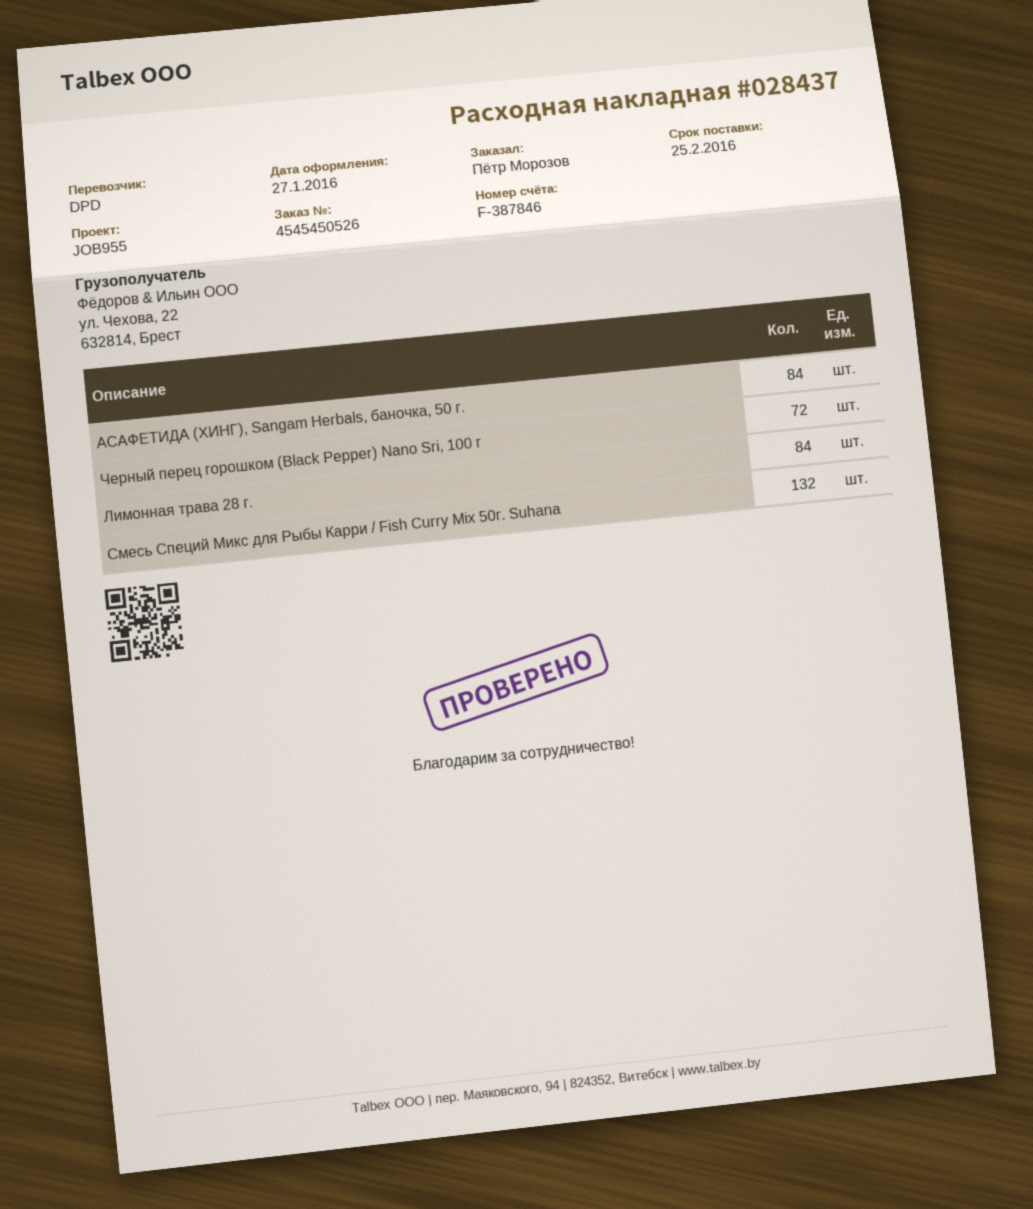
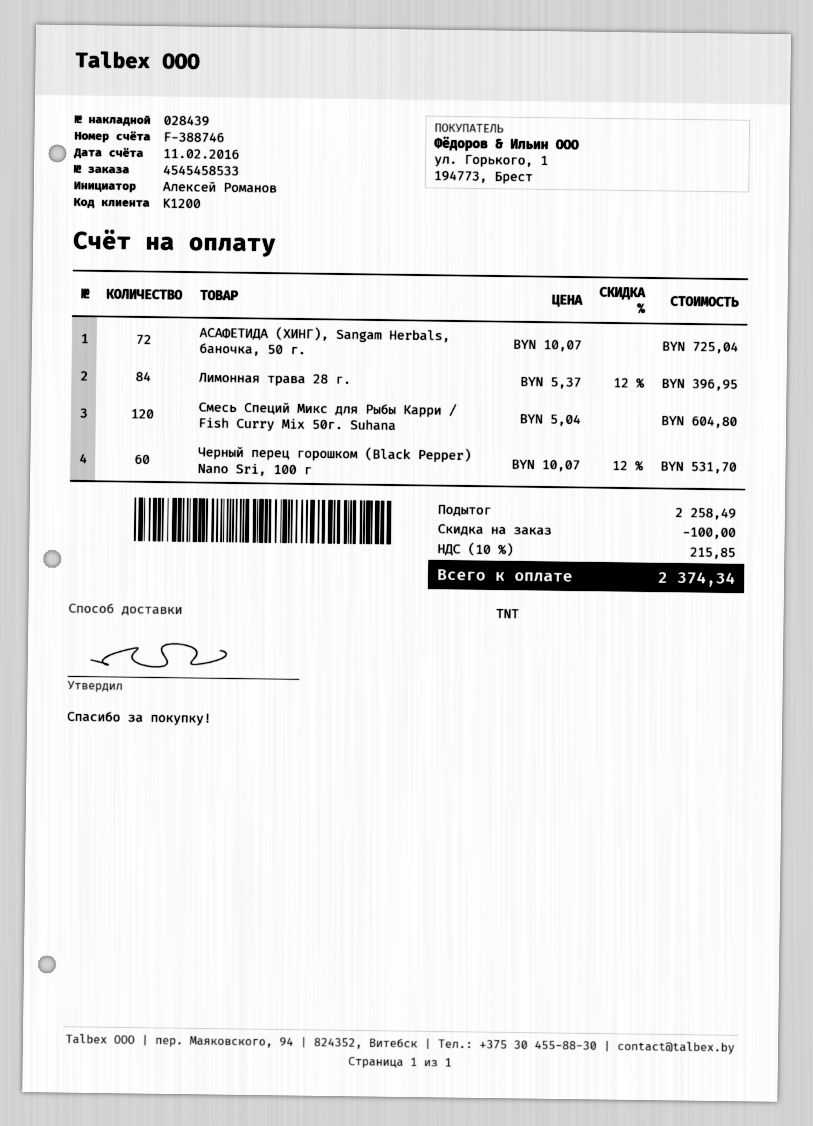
order number: 4545450526 -> 4545458533
delivery note number: 028437 -> 028439
invoice number: F-387846 -> F-388746
ordered by: Пётр Морозов -> Алексей Романов
shipping method: DPD -> TNT
АСАФЕТИДА (ХИНГ), Sangam Herbals, баночка, 50 г.: 84 -> 72
Черный перец горошком (Black Pepper) Nano Sri, 100 г: 72 -> 60
Смесь Специй Микс для Рыбы Карри / Fish Curry Mix 50г. Suhana: 132 -> 120

